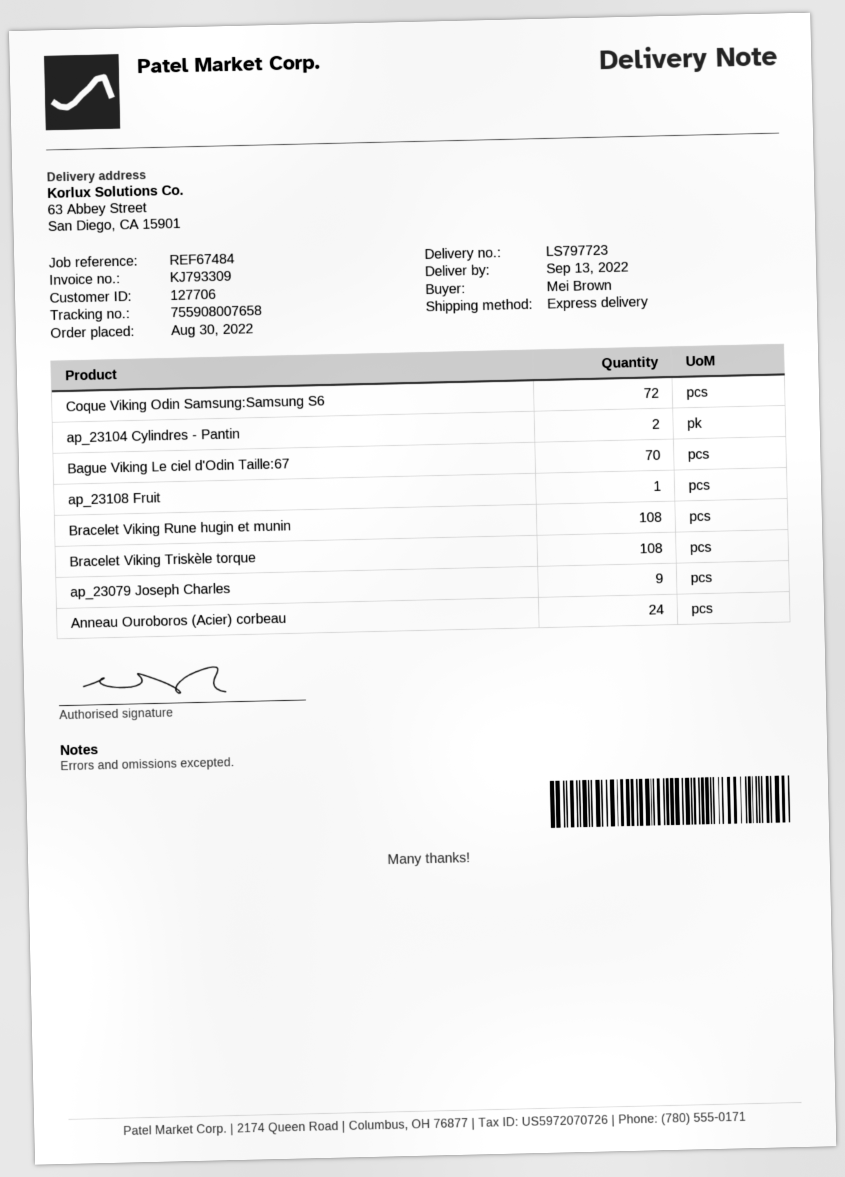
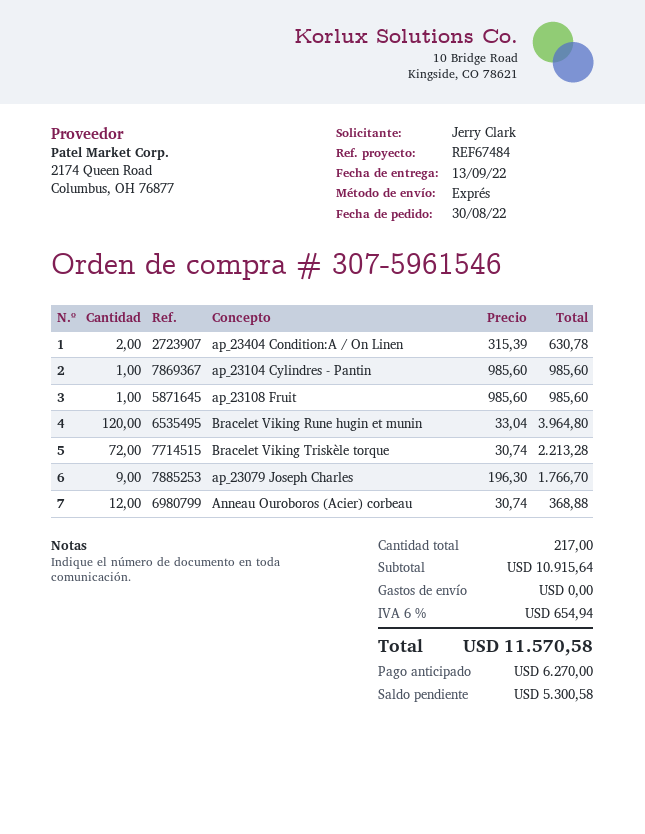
ordered by: Mei Brown -> Jerry Clark
Coque Viking Odin Samsung:Samsung S6: 72 -> none
ap_23104 Cylindres - Pantin: 2 -> 1
Bague Viking Le ciel d'Odin Taille:67: 70 -> none
Bracelet Viking Rune hugin et munin: 108 -> 120
Bracelet Viking Triskèle torque: 108 -> 72
Anneau Ouroboros (Acier) corbeau: 24 -> 12
ap_23404 Condition:A / On Linen: none -> 2

